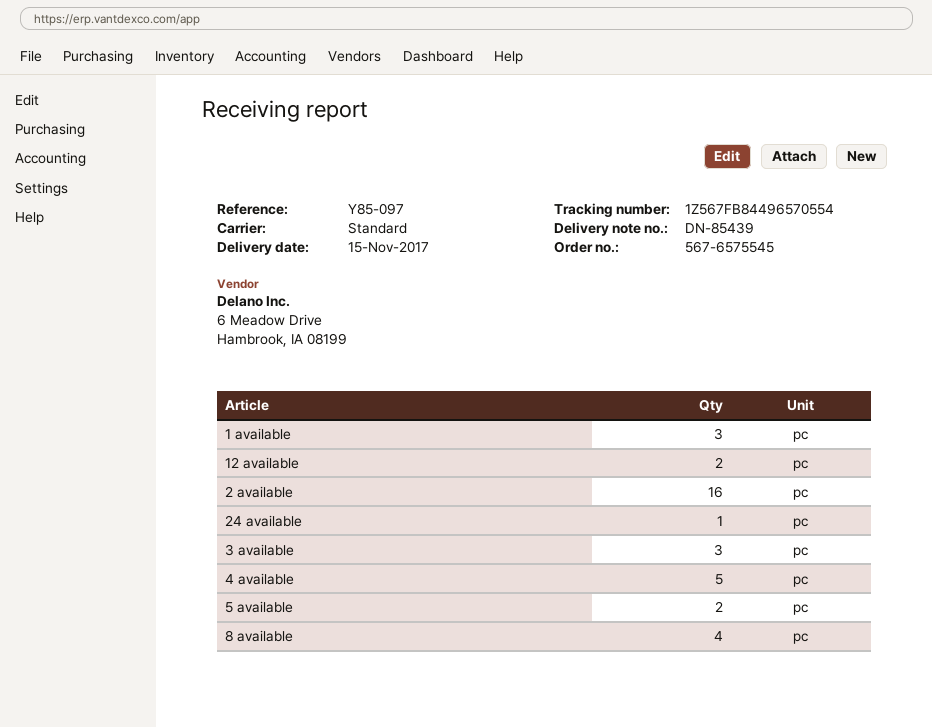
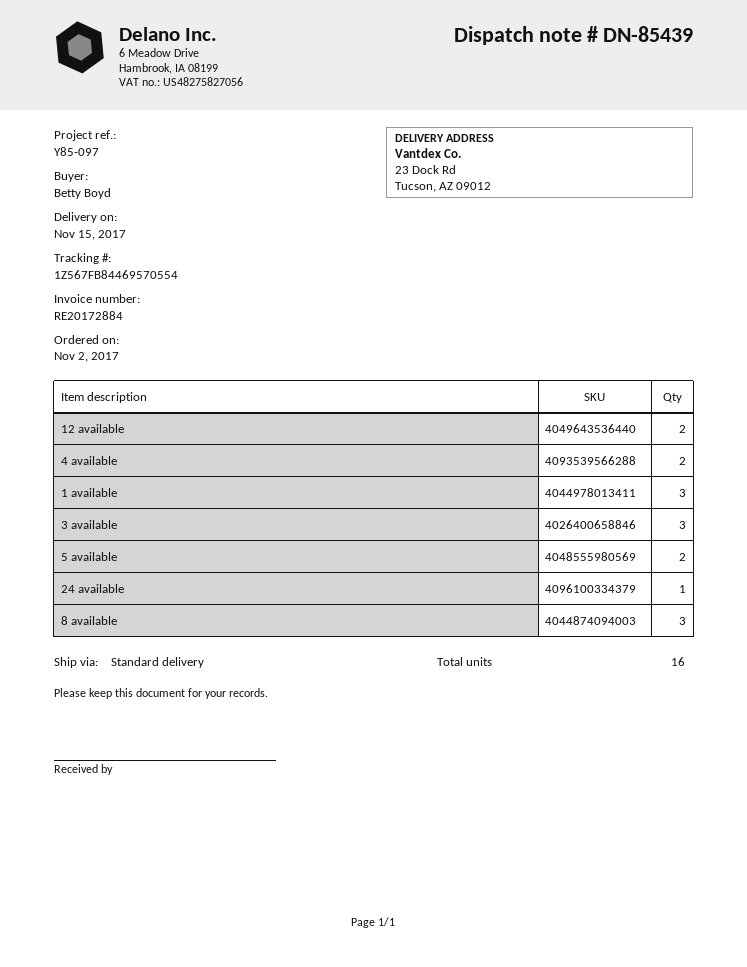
tracking number: 1Z567FB84496570554 -> 1Z567FB84469570554
2 available: 16 -> none
4 available: 5 -> 2
8 available: 4 -> 3

